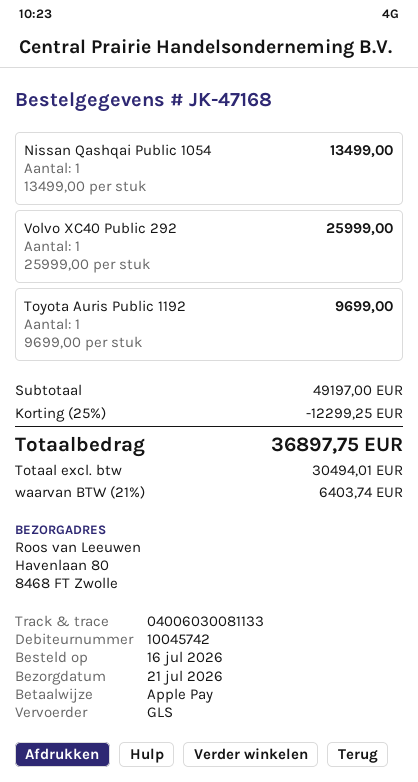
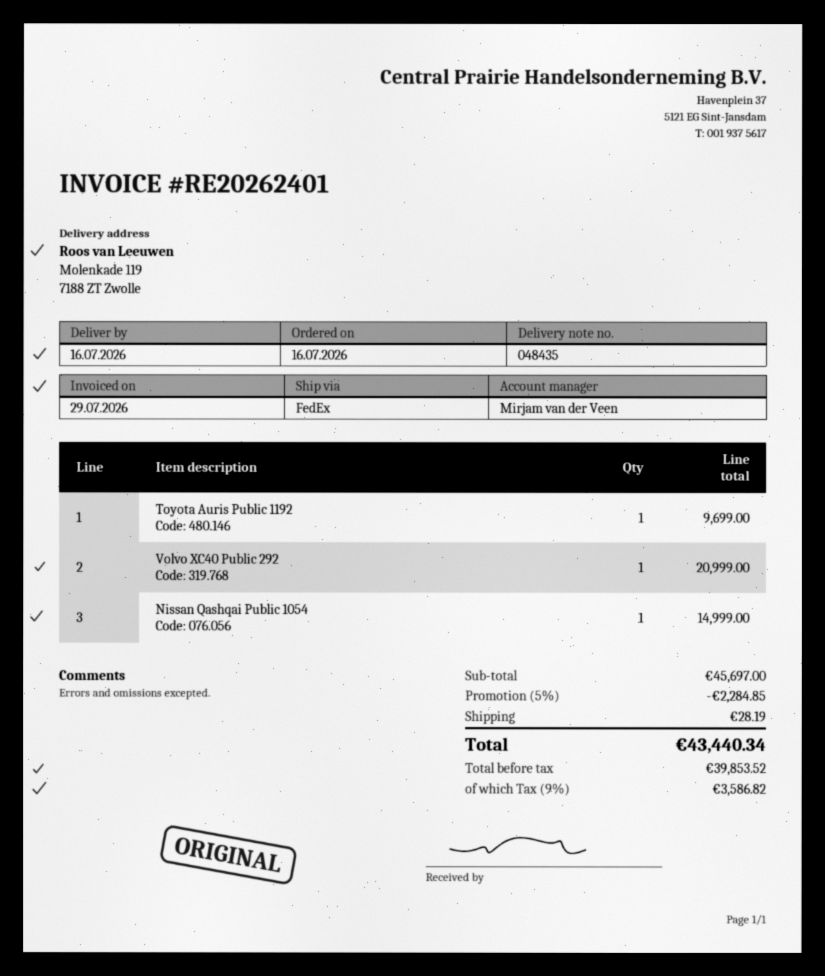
delivery date: 2026-07-21 -> 2026-07-16
shipping method: GLS -> FedEx
ship to: Havenlaan 80, 8468 FT Zwolle -> Molenkade 119, 7188 ZT Zwolle
Nissan Qashqai Public 1054: 1 for 13499.00 -> 1 for 14999.00
Volvo XC40 Public 292: 1 for 25999.00 -> 1 for 20999.00
subtotal: 49197.00 -> 45697.00
discount: 25% = 12299.25 -> 5% = 2284.85
shipping: none -> 28.19
net: 30494.01 -> 39853.52
tax: 21% = 6403.74 -> 9% = 3586.82
total: 36897.75 -> 43440.34

